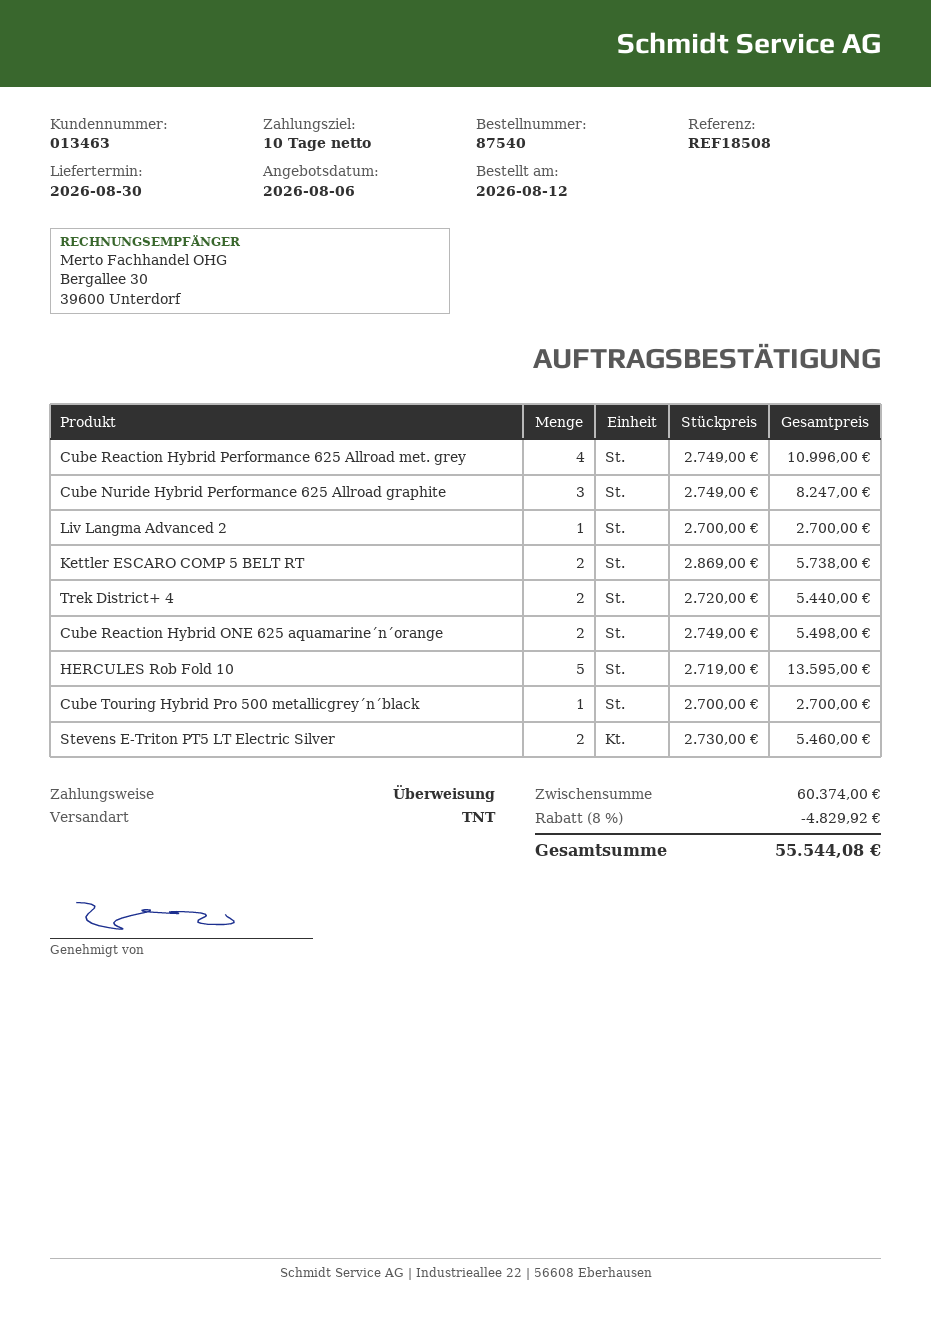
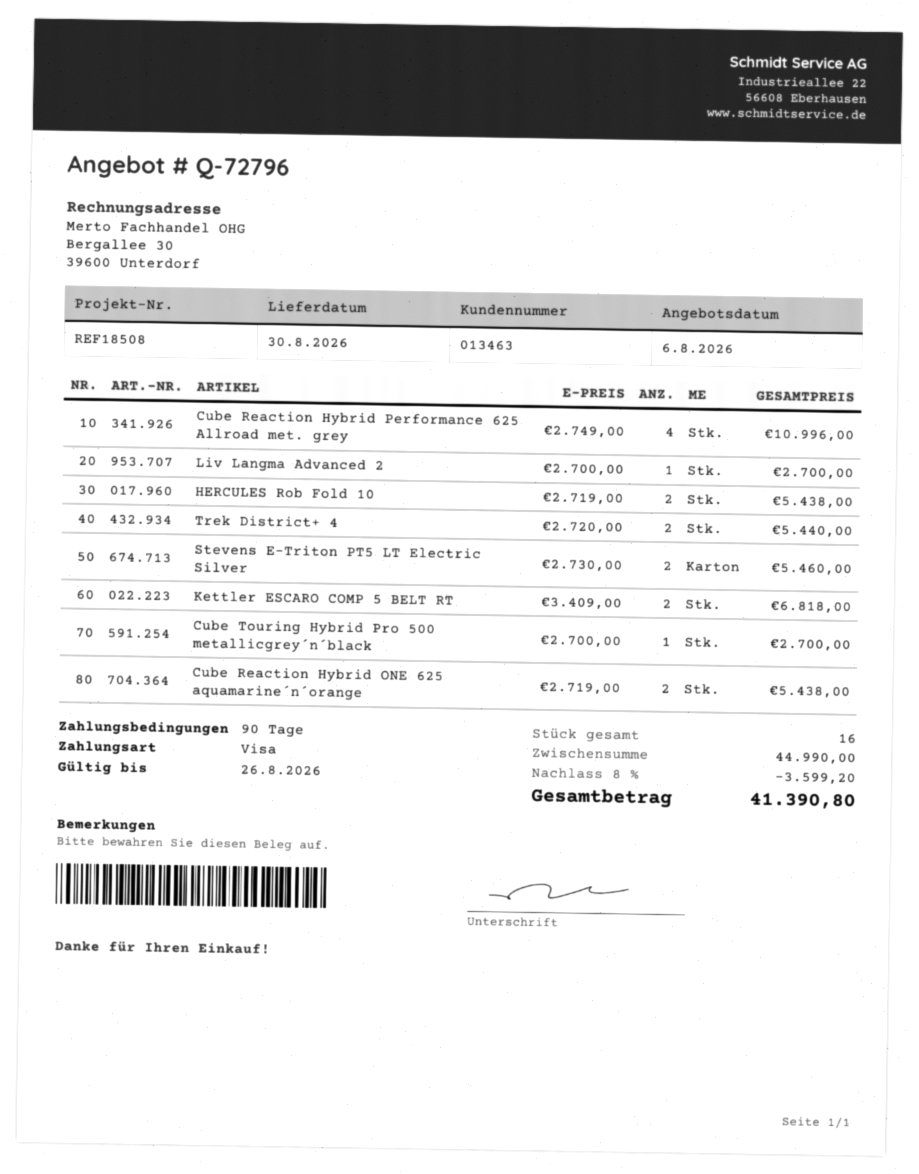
payment terms: 10 days -> 90 days
payment method: bank transfer -> Visa
Cube Nuride Hybrid Performance 625 Allroad graphite: 3 x 2749.00 = 8247.00 -> none
Kettler ESCARO COMP 5 BELT RT: 2 x 2869.00 = 5738.00 -> 2 x 3409.00 = 6818.00
Cube Reaction Hybrid ONE 625 aquamarine´n´orange: 2 x 2749.00 = 5498.00 -> 2 x 2719.00 = 5438.00
HERCULES Rob Fold 10: 5 x 2719.00 = 13595.00 -> 2 x 2719.00 = 5438.00
subtotal: 60374.00 -> 44990.00
discount: 8% = 4829.92 -> 8% = 3599.20
total: 55544.08 -> 41390.80

